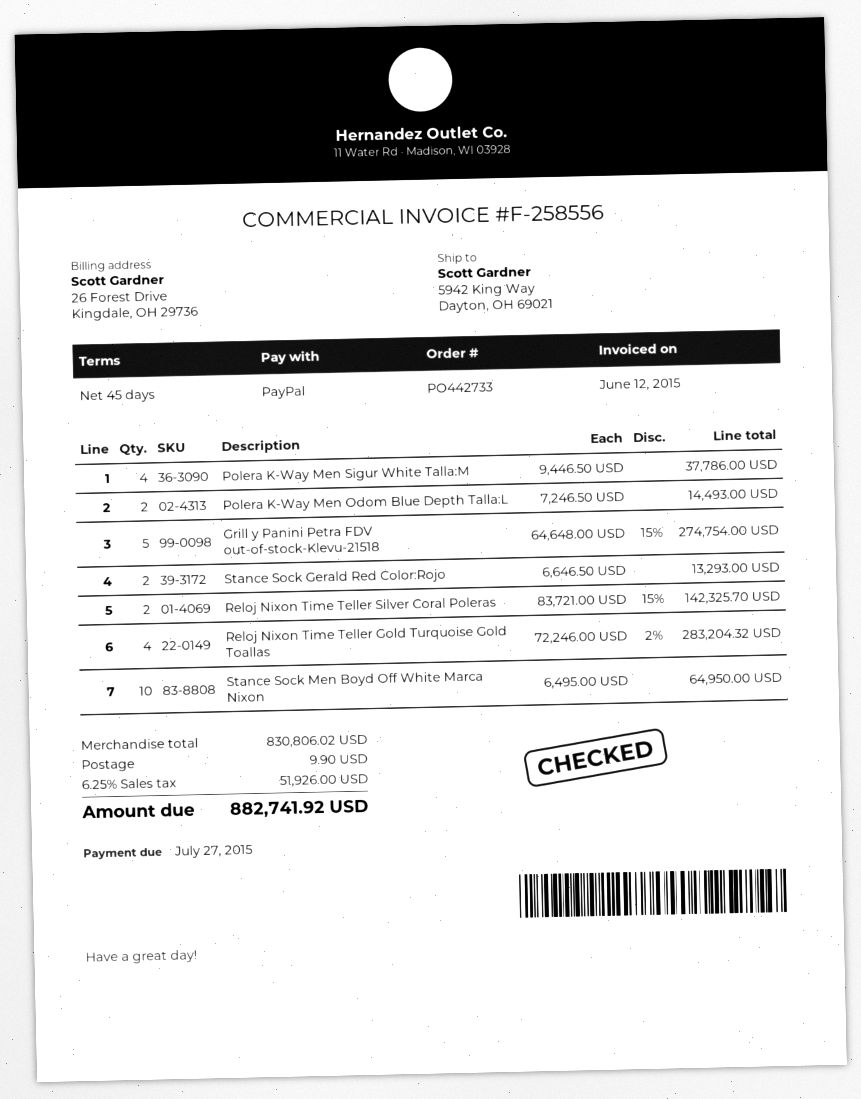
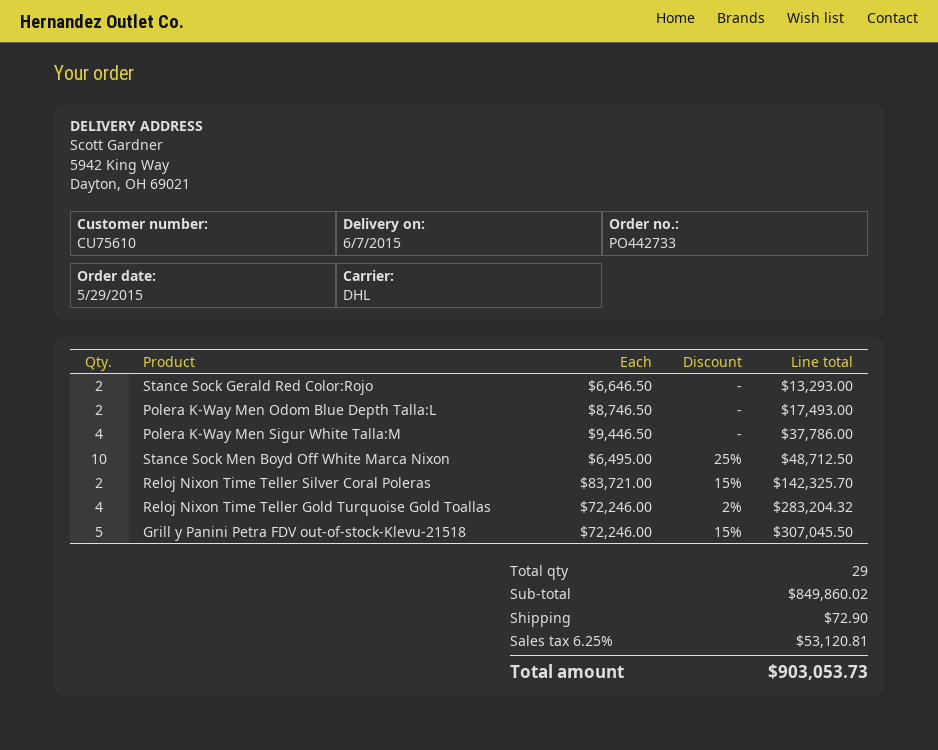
Polera K-Way Men Odom Blue Depth Talla:L: 2 x 7246.50 = 14493.00 -> 2 x 8746.50 = 17493.00
Grill y Panini Petra FDV out-of-stock-Klevu-21518: 5 x 64648.00 - 15% = 274754.00 -> 5 x 72246.00 - 15% = 307045.50
Stance Sock Men Boyd Off White Marca Nixon: 10 x 6495.00 = 64950.00 -> 10 x 6495.00 - 25% = 48712.50
subtotal: 830806.02 -> 849860.02
shipping: 9.90 -> 72.90
tax: 6.25% = 51926.00 -> 6.25% = 53120.81
total: 882741.92 -> 903053.73

